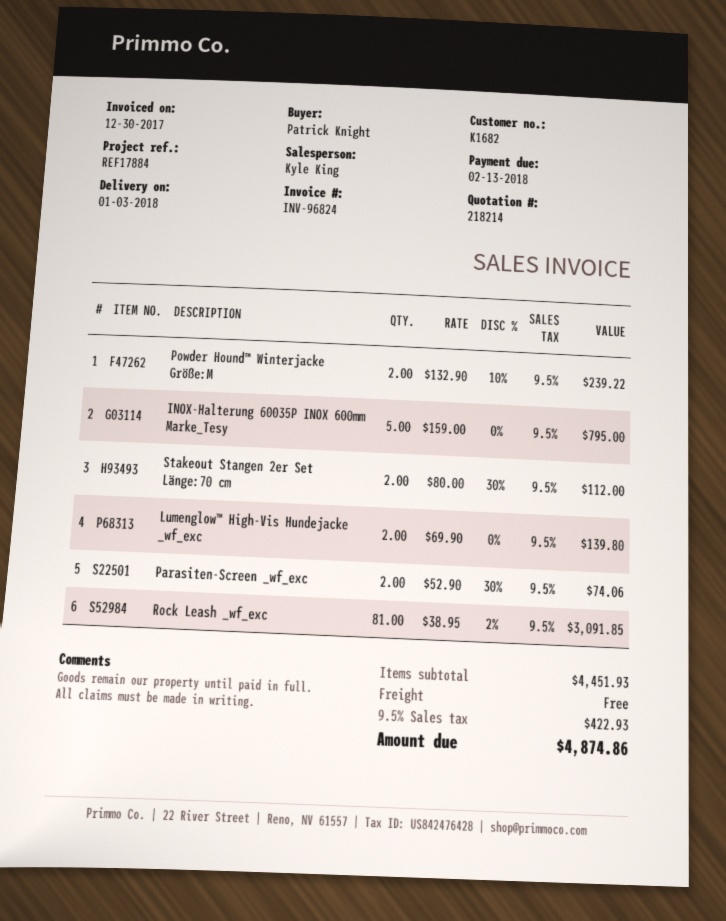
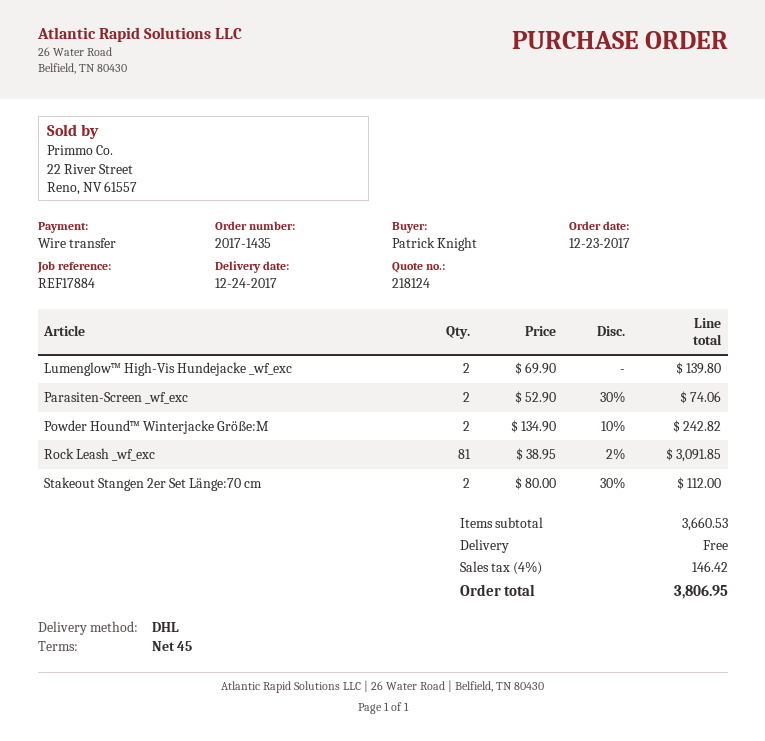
quote number: 218214 -> 218124
delivery date: 2018-01-03 -> 2017-12-24
Powder Hound™ Winterjacke Größe:M: 2 x 132.90 - 10% = 239.22 -> 2 x 134.90 - 10% = 242.82
INOX-Halterung 60035P INOX 600mm Marke_Tesy: 5 x 159.00 = 795.00 -> none
subtotal: 4451.93 -> 3660.53
tax: 9.5% = 422.93 -> 4% = 146.42
total: 4874.86 -> 3806.95

